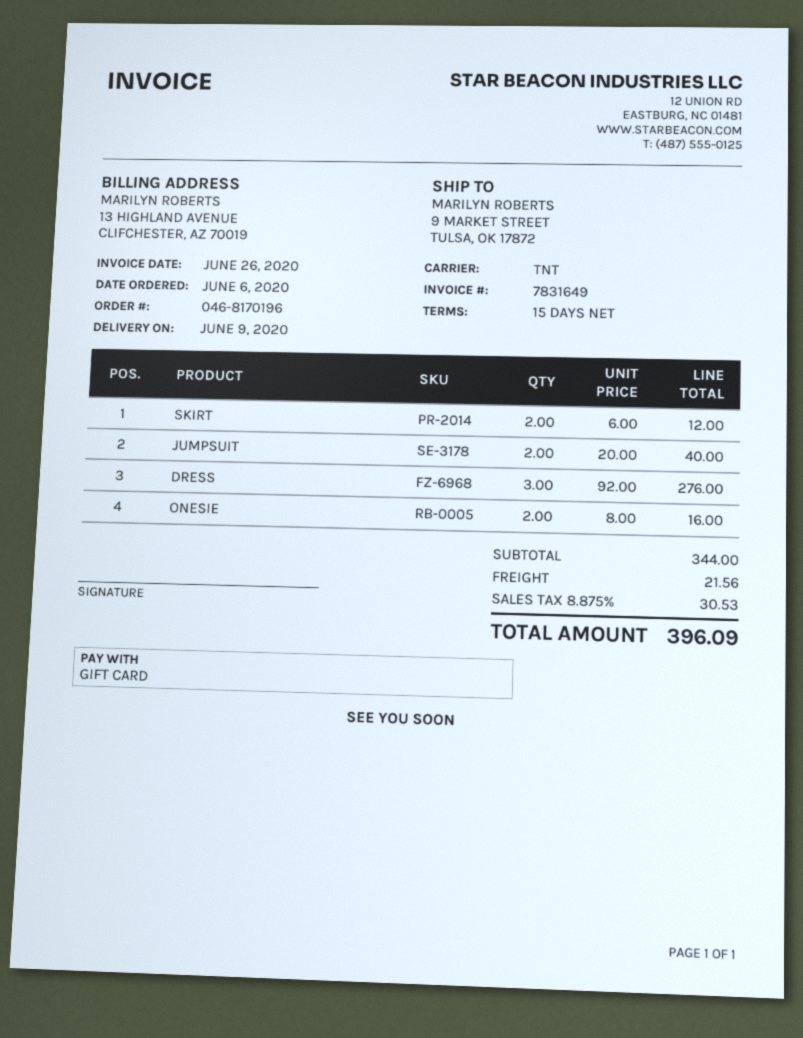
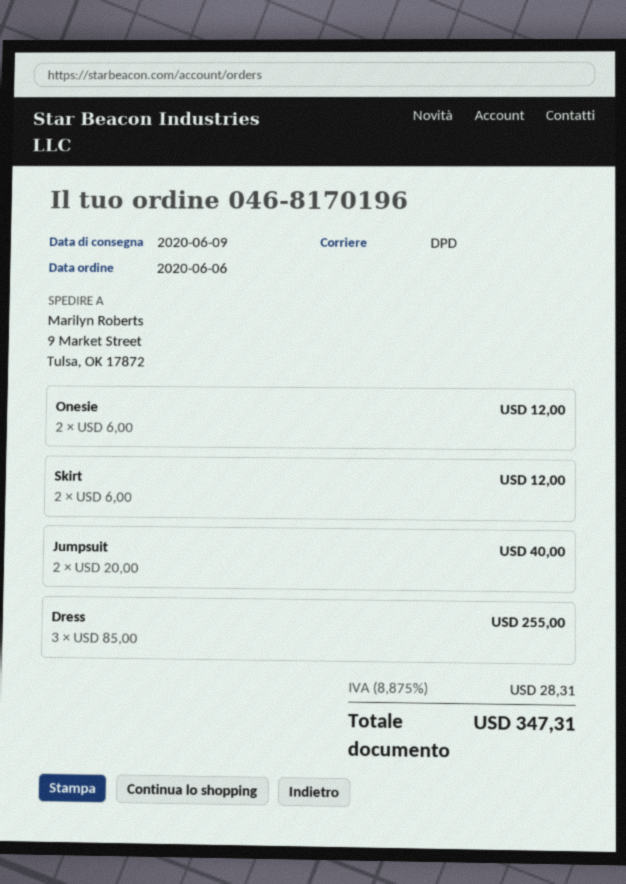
shipping method: TNT -> DPD
DRESS: 3 x 92.00 = 276.00 -> 3 x 85.00 = 255.00
ONESIE: 2 x 8.00 = 16.00 -> 2 x 6.00 = 12.00
shipping: 21.56 -> none
tax: 8.875% = 30.53 -> 8.875% = 28.31
total: 396.09 -> 347.31

